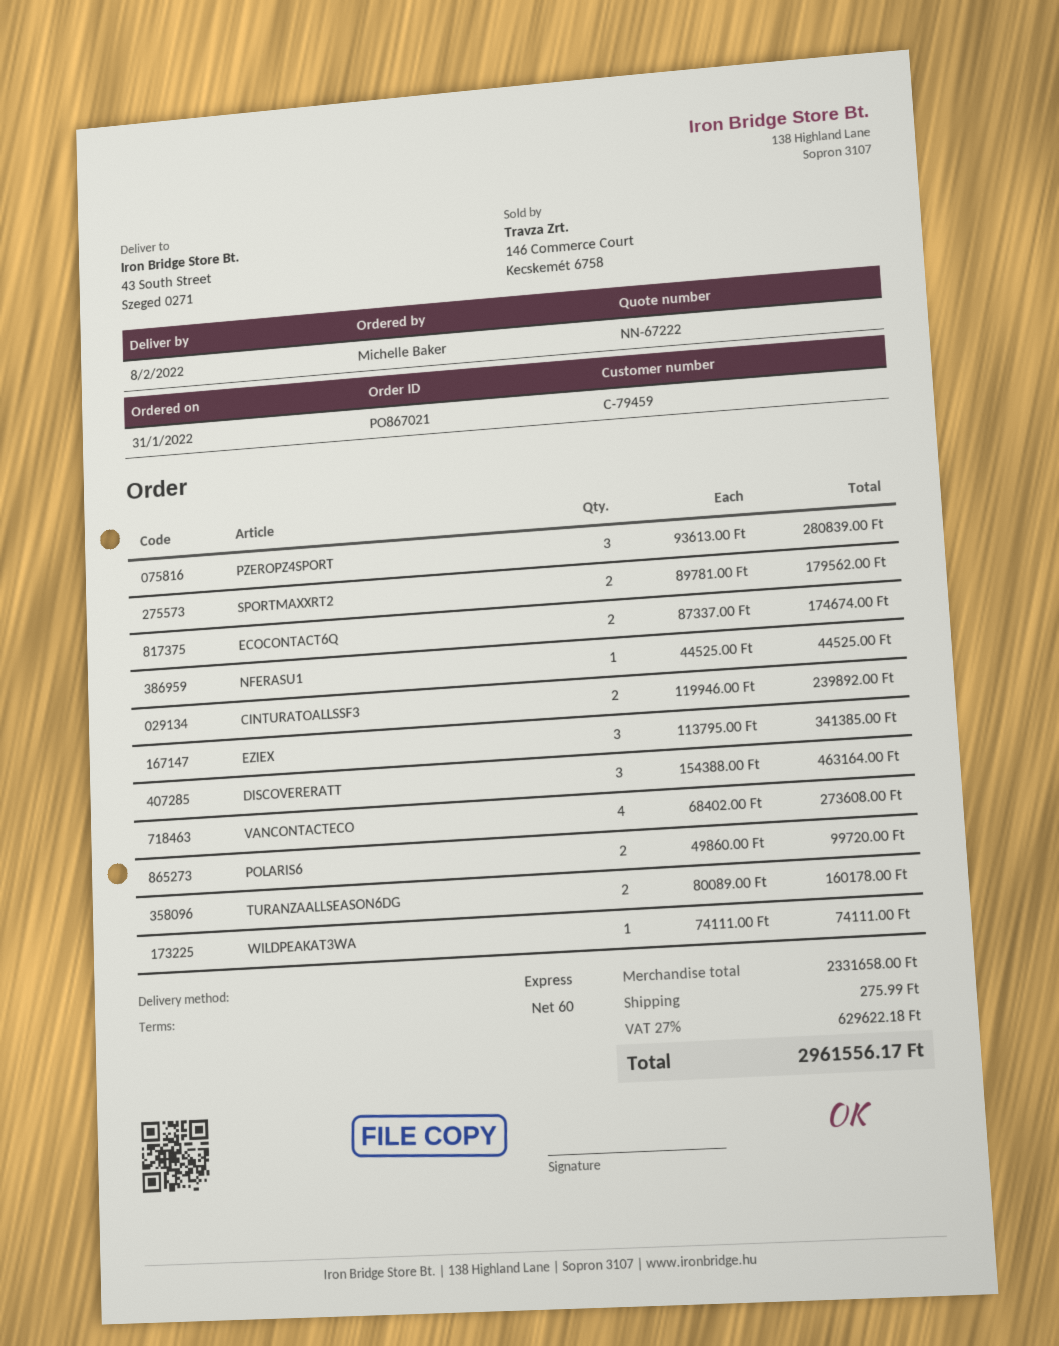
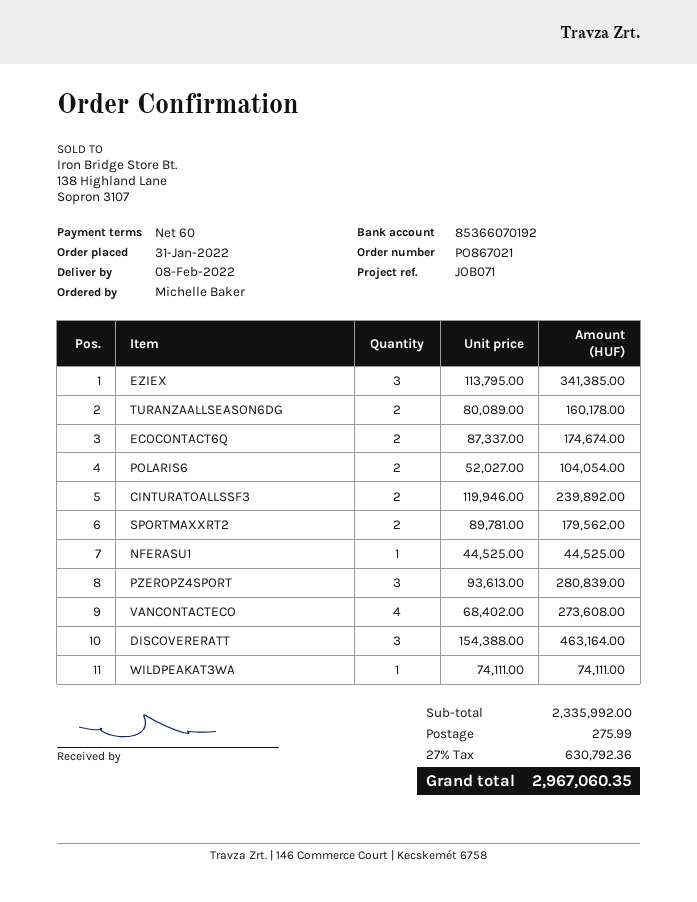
POLARIS6: 2 x 49860.00 = 99720.00 -> 2 x 52027.00 = 104054.00
subtotal: 2331658.00 -> 2335992.00
tax: 27% = 629622.18 -> 27% = 630792.36
total: 2961556.17 -> 2967060.35

